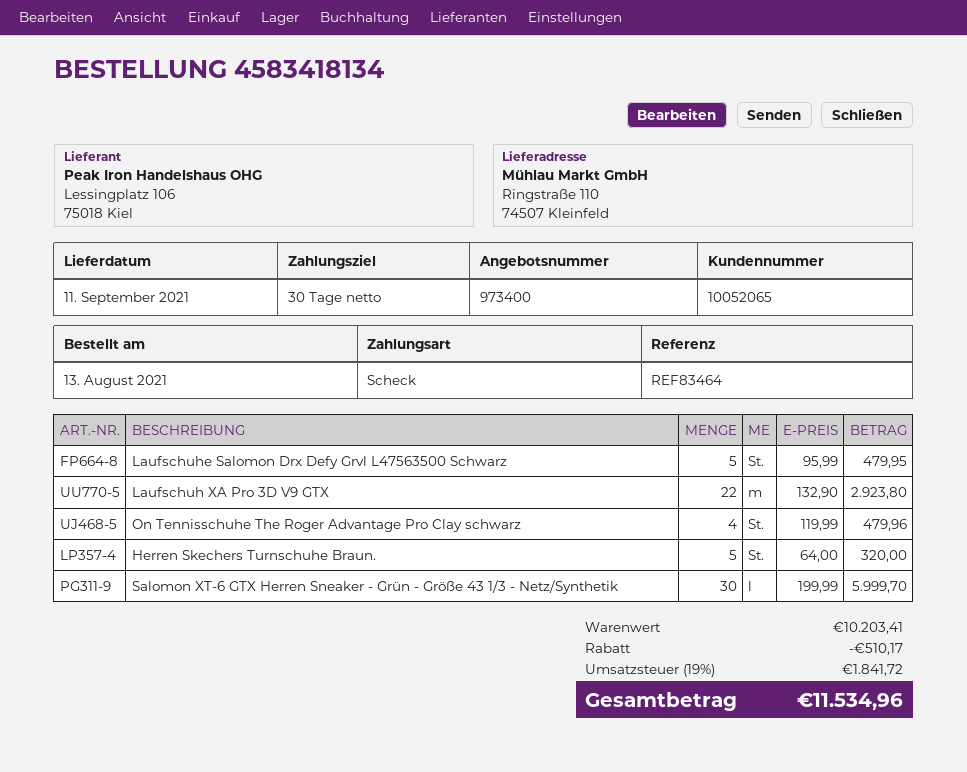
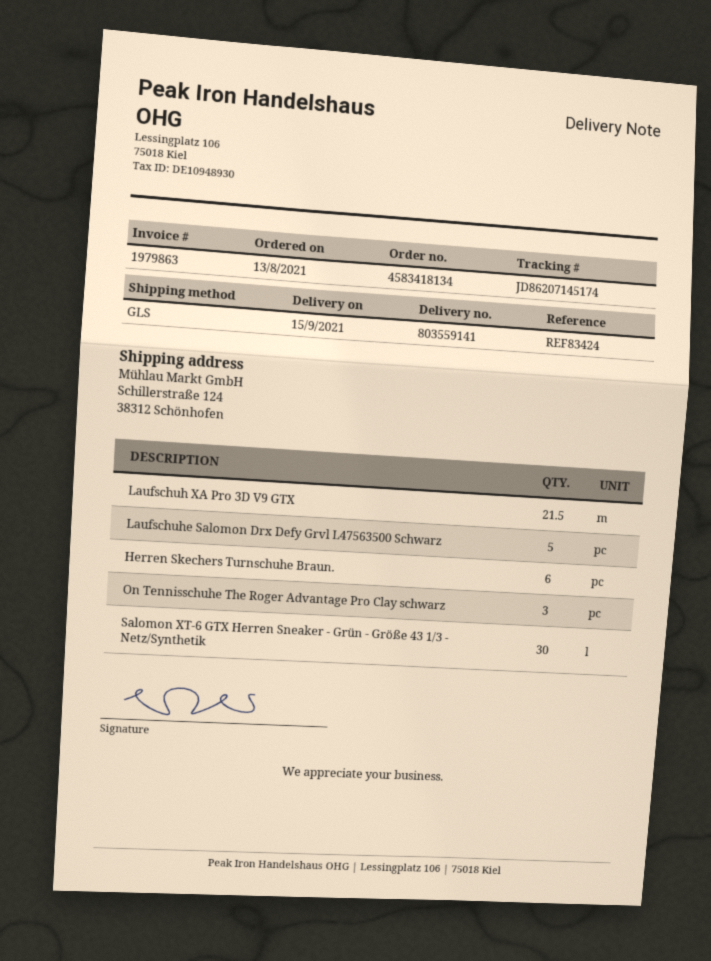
delivery date: 2021-09-11 -> 2021-09-15
reference: REF83464 -> REF83424
ship to: Ringstraße 110, 74507 Kleinfeld -> Schillerstraße 124, 38312 Schönhofen
Laufschuh XA Pro 3D V9 GTX: 22 -> 21.5
On Tennisschuhe The Roger Advantage Pro Clay schwarz: 4 -> 3
Herren Skechers Turnschuhe Braun.: 5 -> 6

